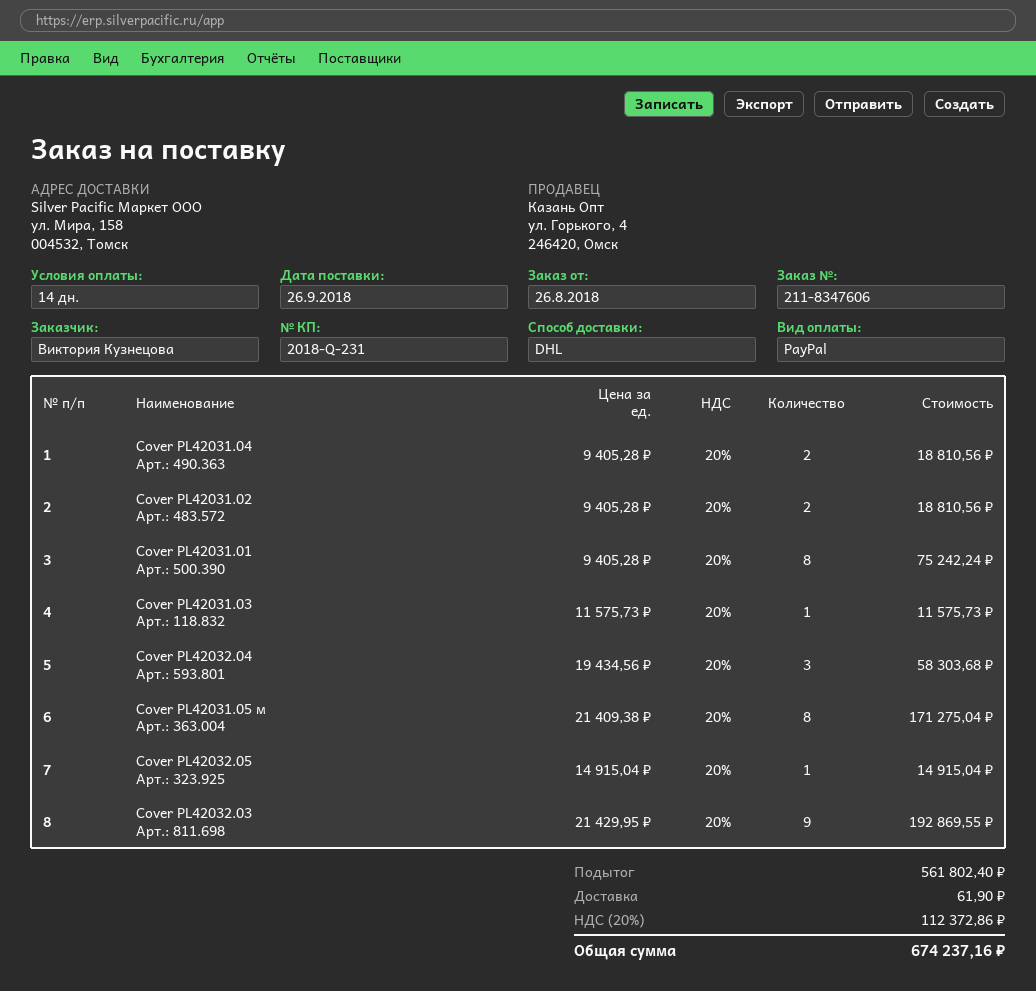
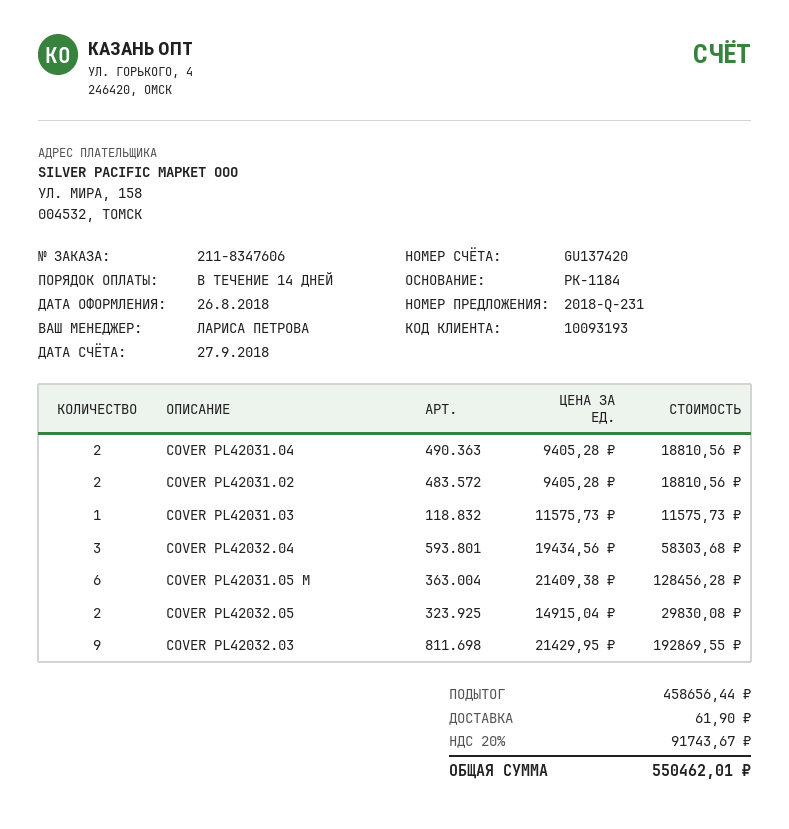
Cover PL42031.01: 8 x 9405.28 = 75242.24 -> none
Cover PL42031.05 м: 8 x 21409.38 = 171275.04 -> 6 x 21409.38 = 128456.28
Cover PL42032.05: 1 x 14915.04 = 14915.04 -> 2 x 14915.04 = 29830.08
subtotal: 561802.40 -> 458656.44
tax: 20% = 112372.86 -> 20% = 91743.67
total: 674237.16 -> 550462.01

